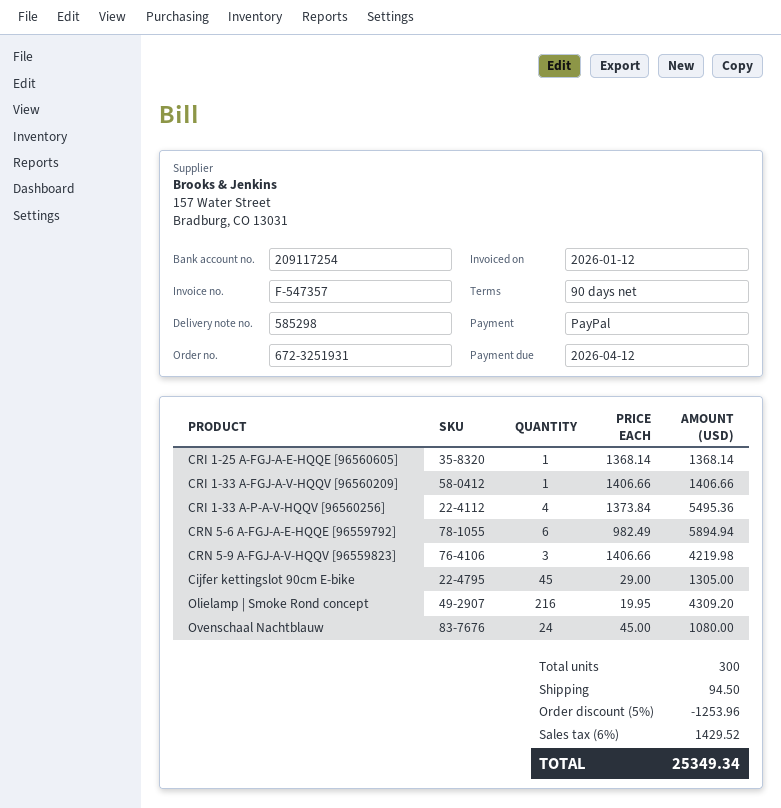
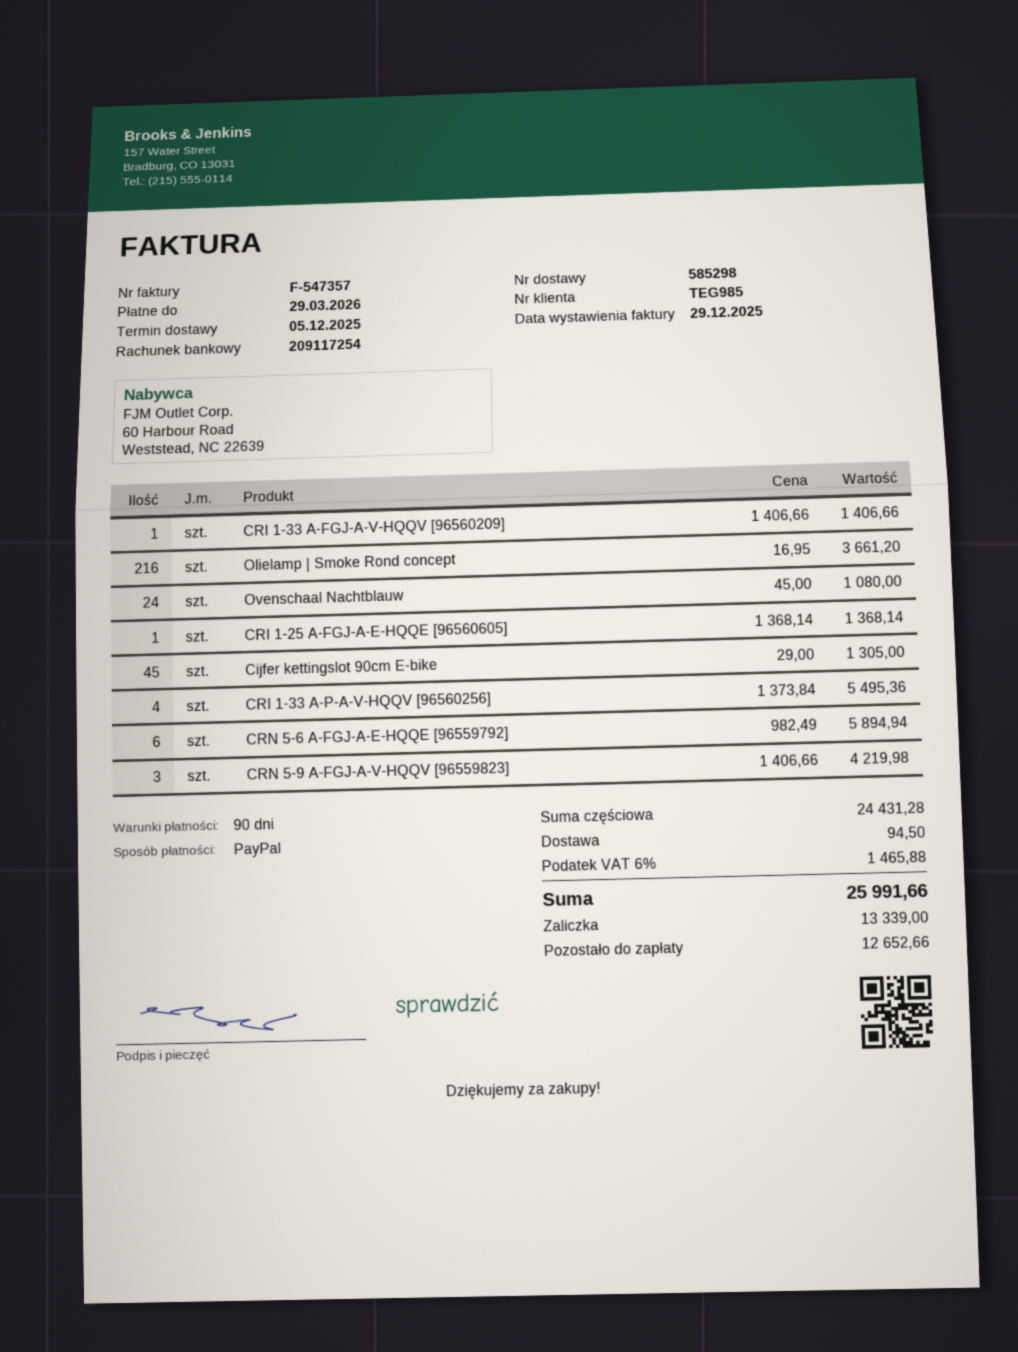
invoice date: 2026-01-12 -> 2025-12-29
due date: 2026-04-12 -> 2026-03-29
Olielamp | Smoke Rond concept: 216 x 19.95 = 4309.20 -> 216 x 16.95 = 3661.20
discount: 5% = 1253.96 -> none
tax: 6% = 1429.52 -> 6% = 1465.88
total: 25349.34 -> 25991.66

